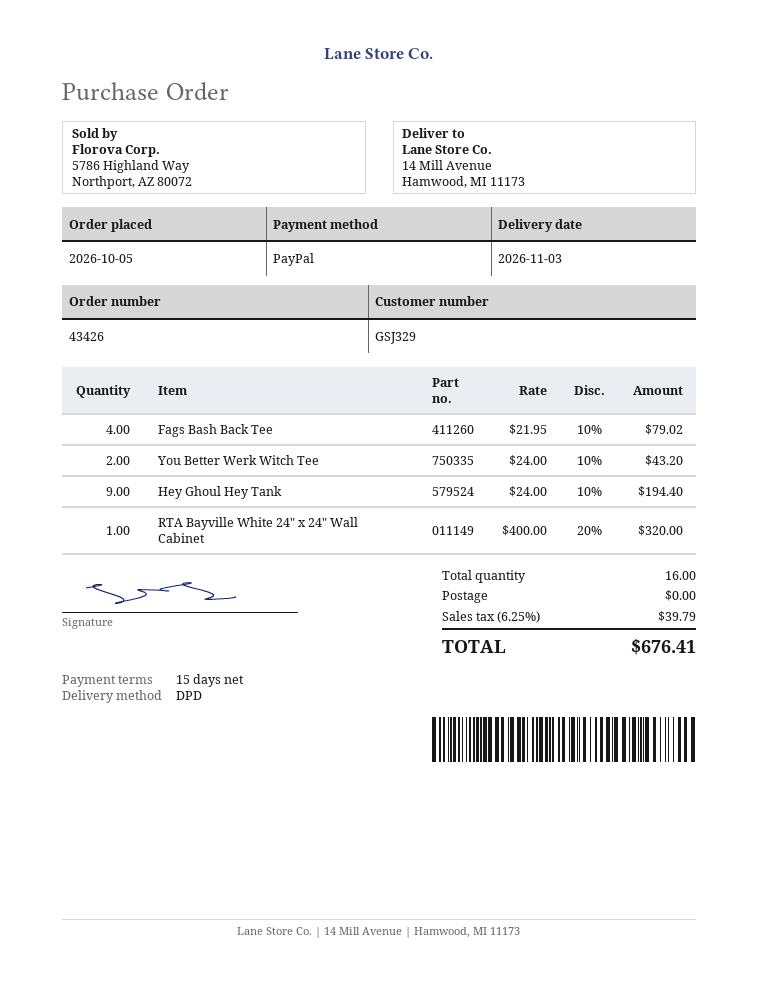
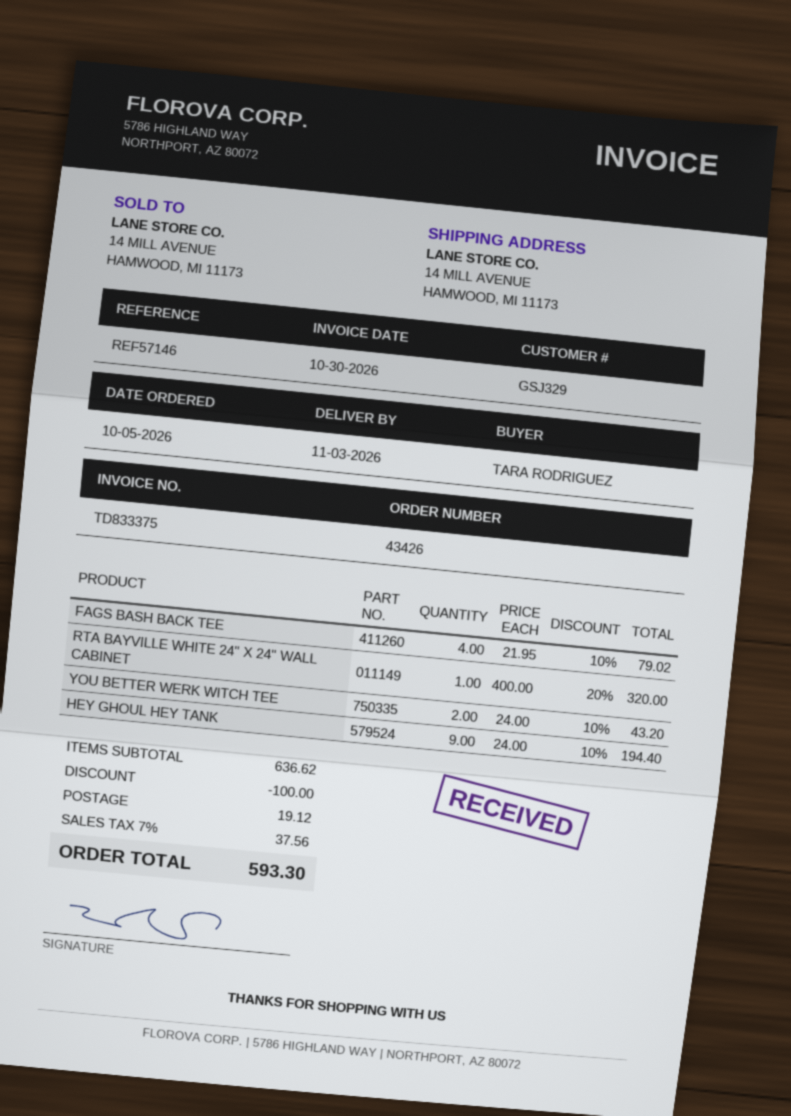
discount: none -> 100.00
shipping: 0.00 -> 19.12
tax: 6.25% = 39.79 -> 7% = 37.56
total: 676.41 -> 593.30

